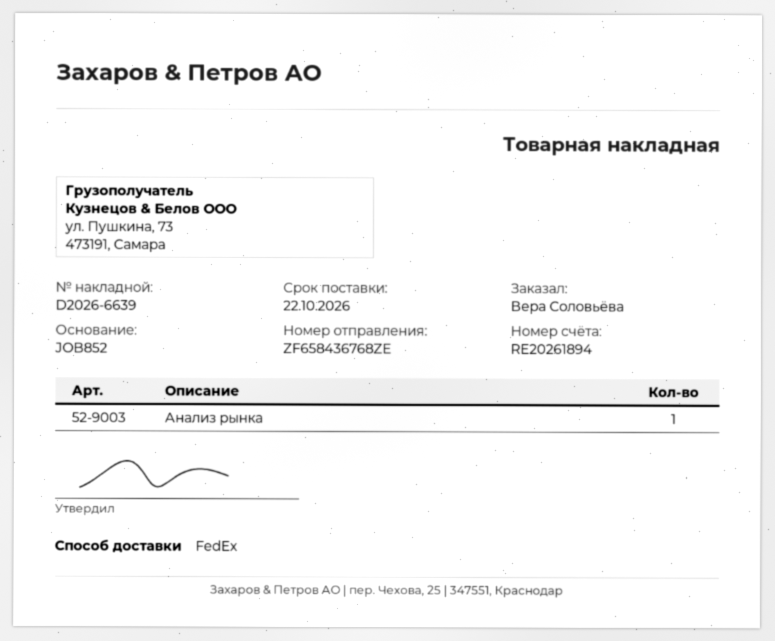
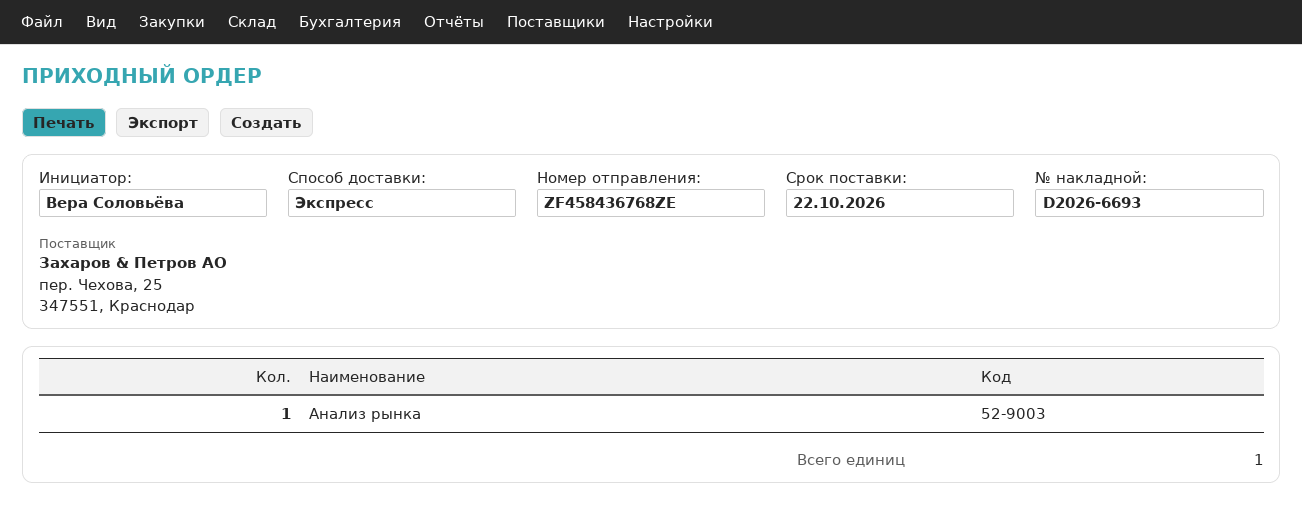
delivery note number: D2026-6639 -> D2026-6693
shipping method: FedEx -> express
tracking number: ZF658436768ZE -> ZF458436768ZE

